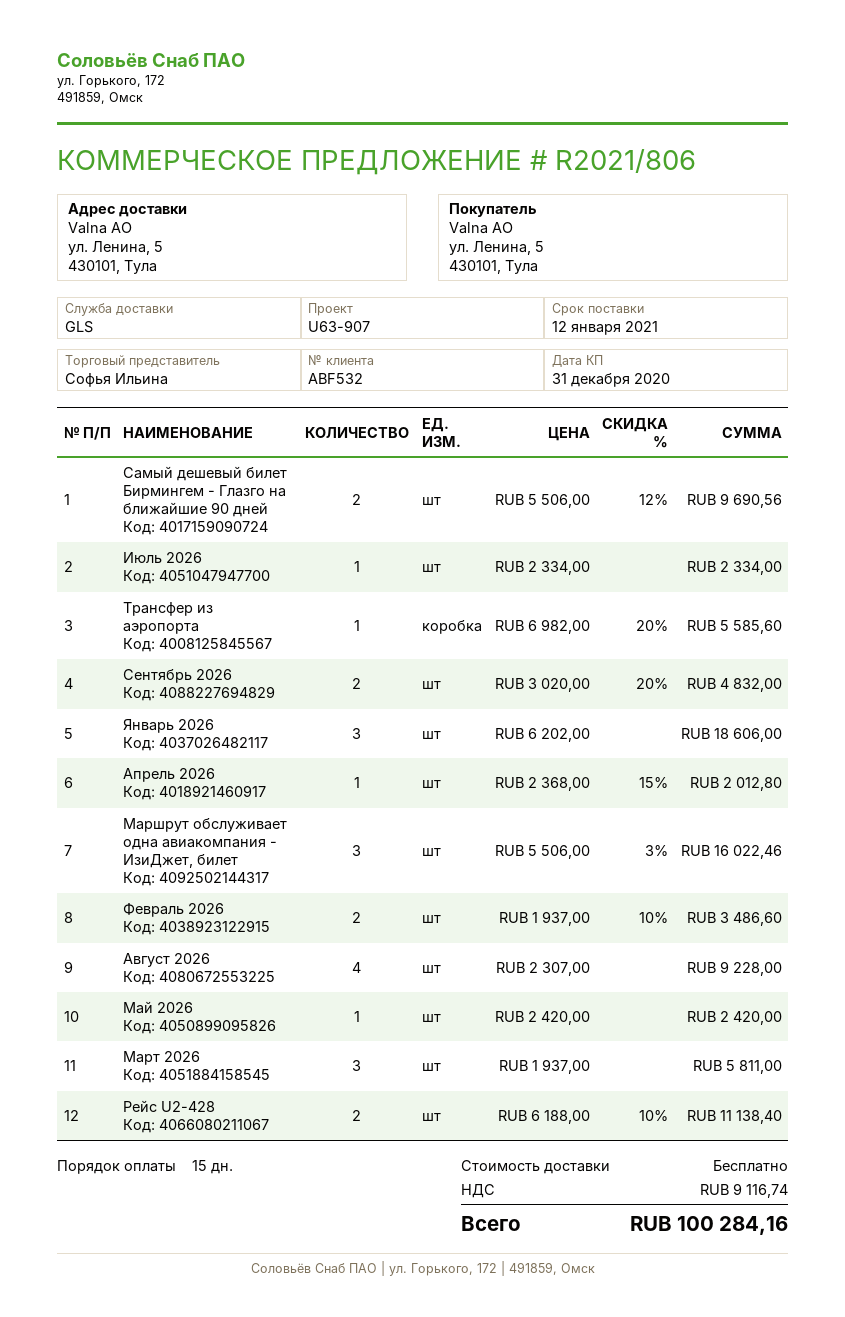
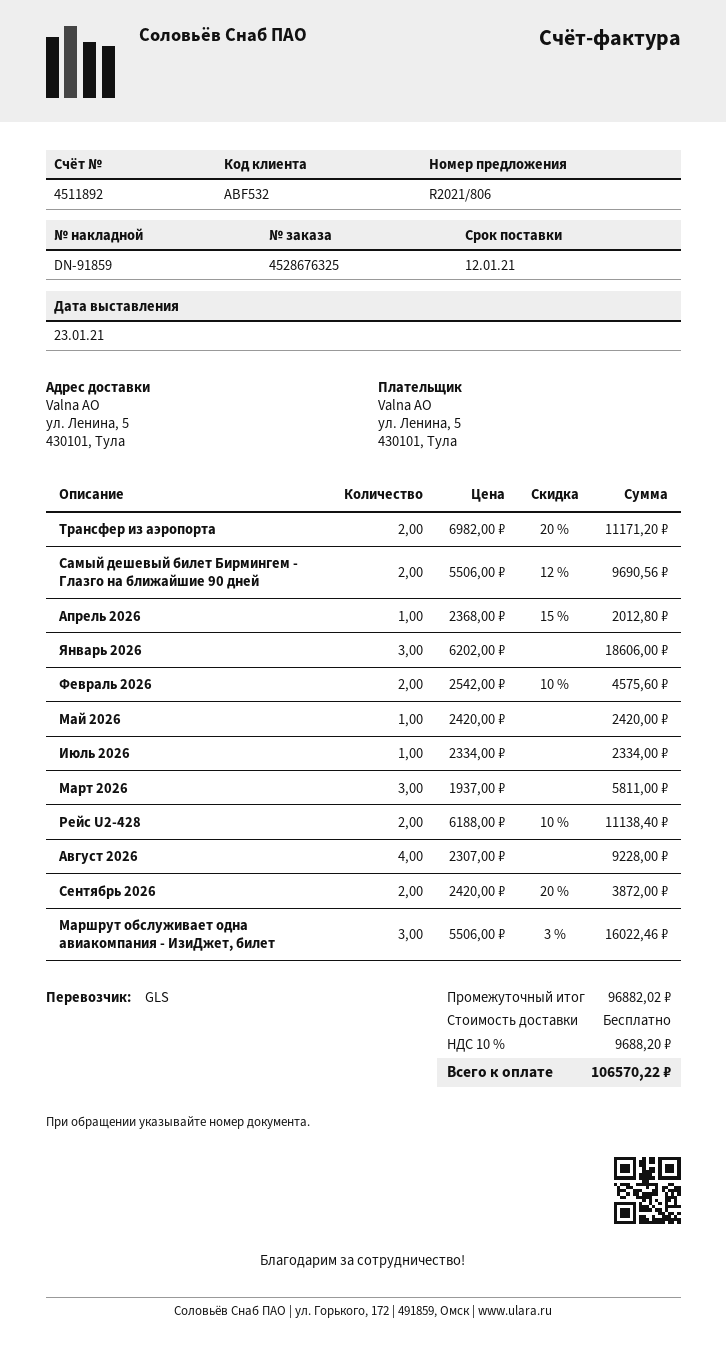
Трансфер из аэропорта: 1 x 6982.00 - 20% = 5585.60 -> 2 x 6982.00 - 20% = 11171.20
Сентябрь 2026: 2 x 3020.00 - 20% = 4832.00 -> 2 x 2420.00 - 20% = 3872.00
Февраль 2026: 2 x 1937.00 - 10% = 3486.60 -> 2 x 2542.00 - 10% = 4575.60
tax: 9116.74 -> 9688.20
total: 100284.16 -> 106570.22

